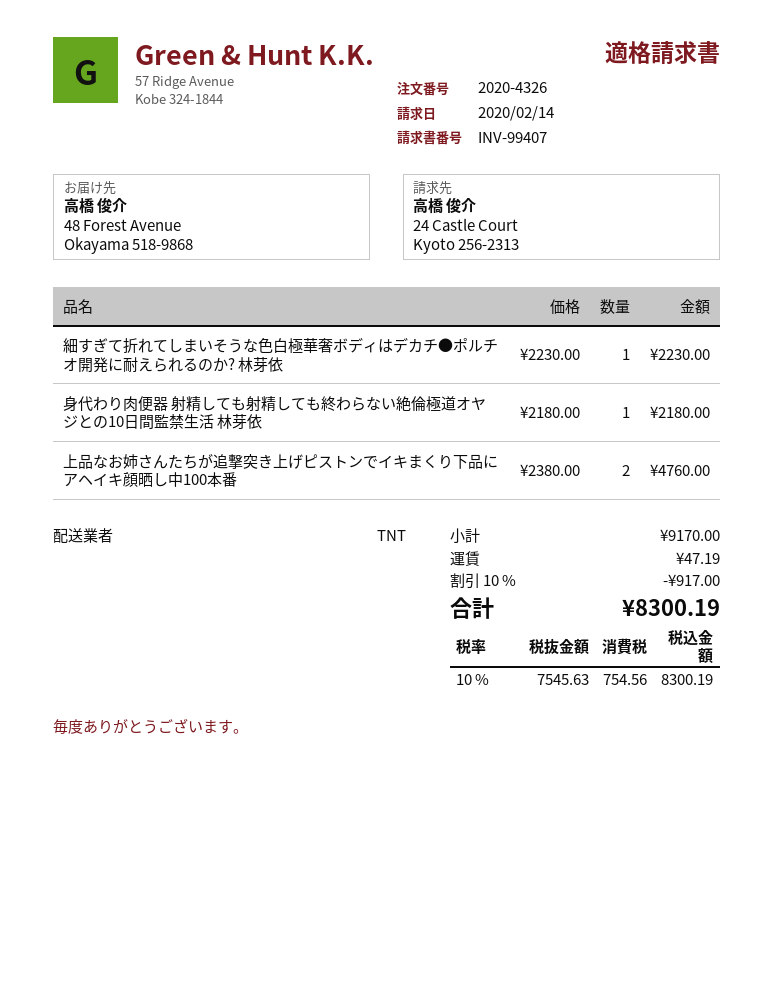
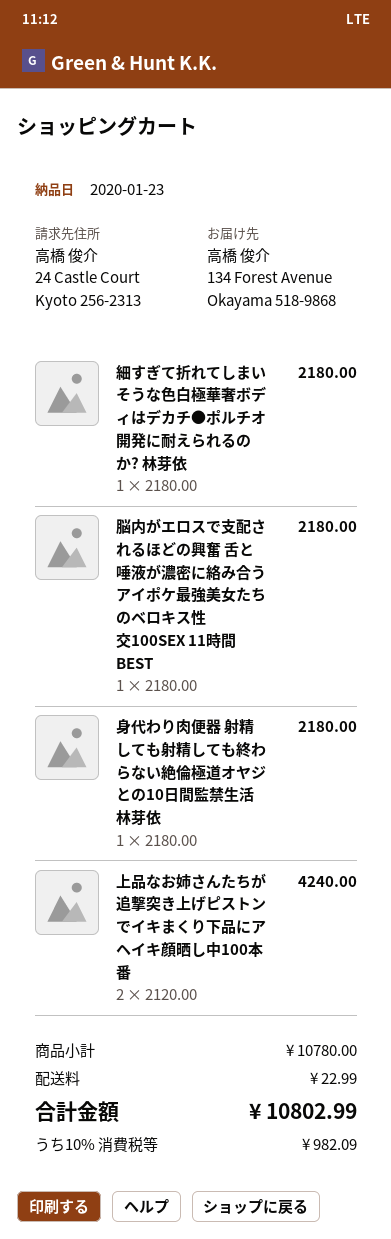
ship to: 48 Forest Avenue, Okayama 518-9868 -> 134 Forest Avenue, Okayama 518-9868
細すぎて折れてしまいそうな色白極華奢ボディはデカチ●ポルチオ開発に耐えられるのか? 林芽依: 1 x 2230.00 = 2230.00 -> 1 x 2180.00 = 2180.00
上品なお姉さんたちが追撃突き上げピストンでイキまくり下品にアヘイキ顔晒し中100本番: 2 x 2380.00 = 4760.00 -> 2 x 2120.00 = 4240.00
脳内がエロスで支配されるほどの興奮 舌と唾液が濃密に絡み合うアイポケ最強美女たちのベロキス性交100SEX 11時間 BEST: none -> 1 x 2180.00 = 2180.00
subtotal: 9170.00 -> 10780.00
discount: 10% = 917.00 -> none
shipping: 47.19 -> 22.99
tax: 10% = 754.56 -> 10% = 982.09
total: 8300.19 -> 10802.99

